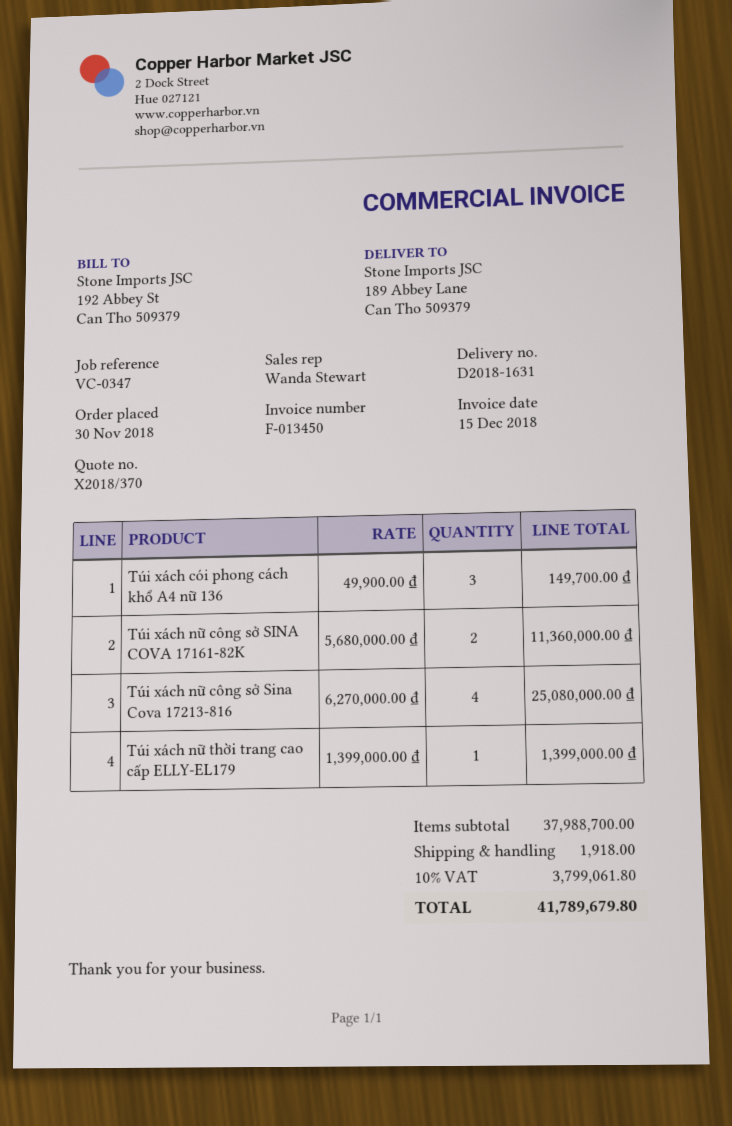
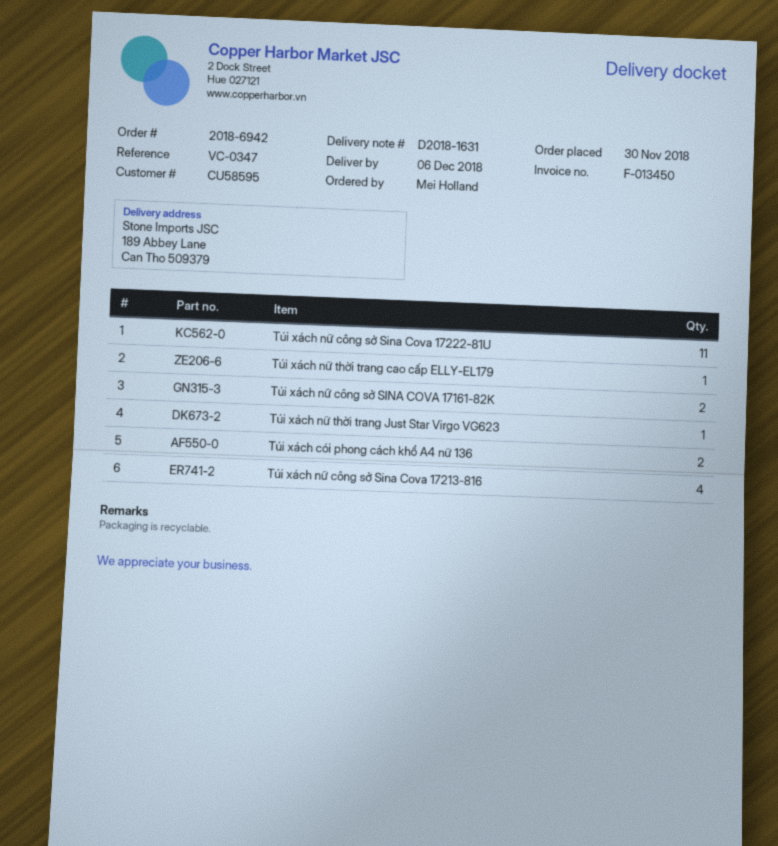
Túi xách cói phong cách khổ A4 nữ 136: 3 -> 2
Túi xách nữ công sở Sina Cova 17222-81U: none -> 11
Túi xách nữ thời trang Just Star Virgo VG623: none -> 1

